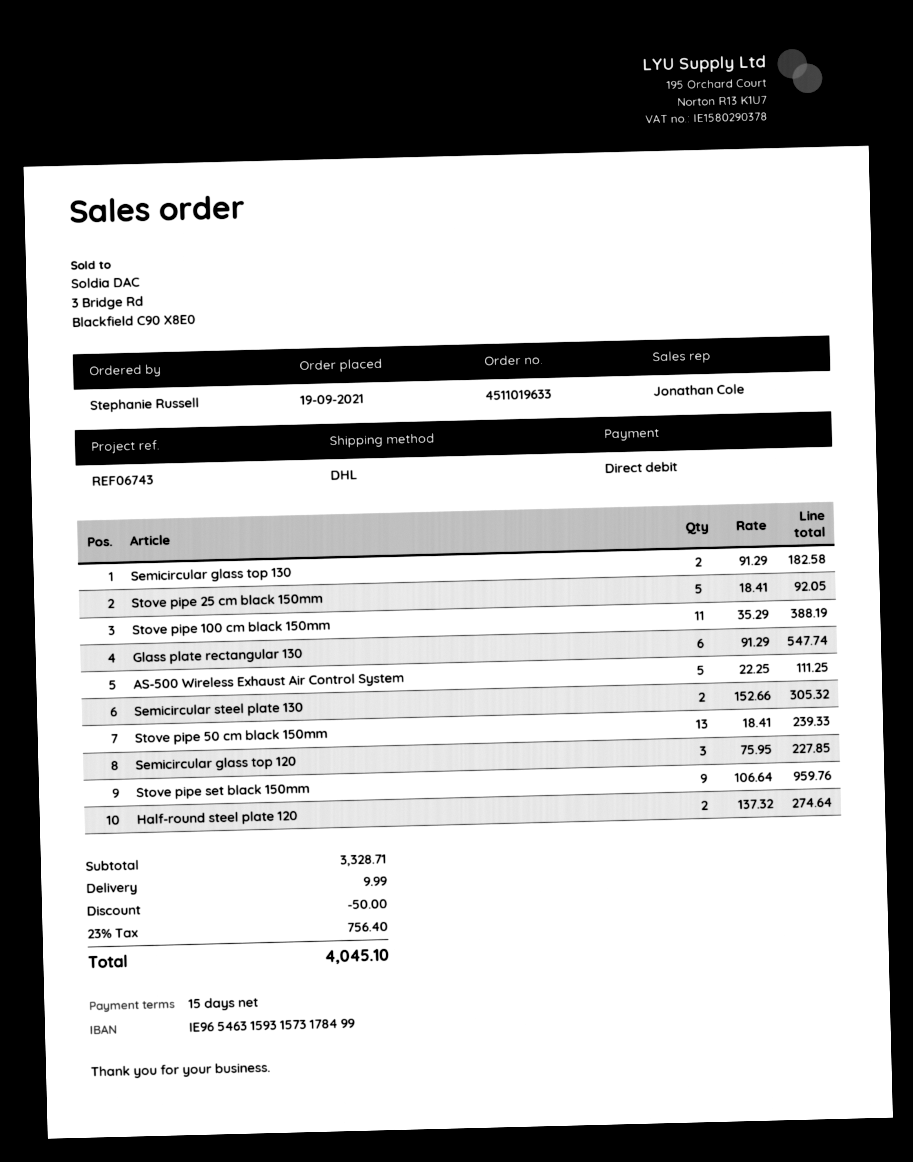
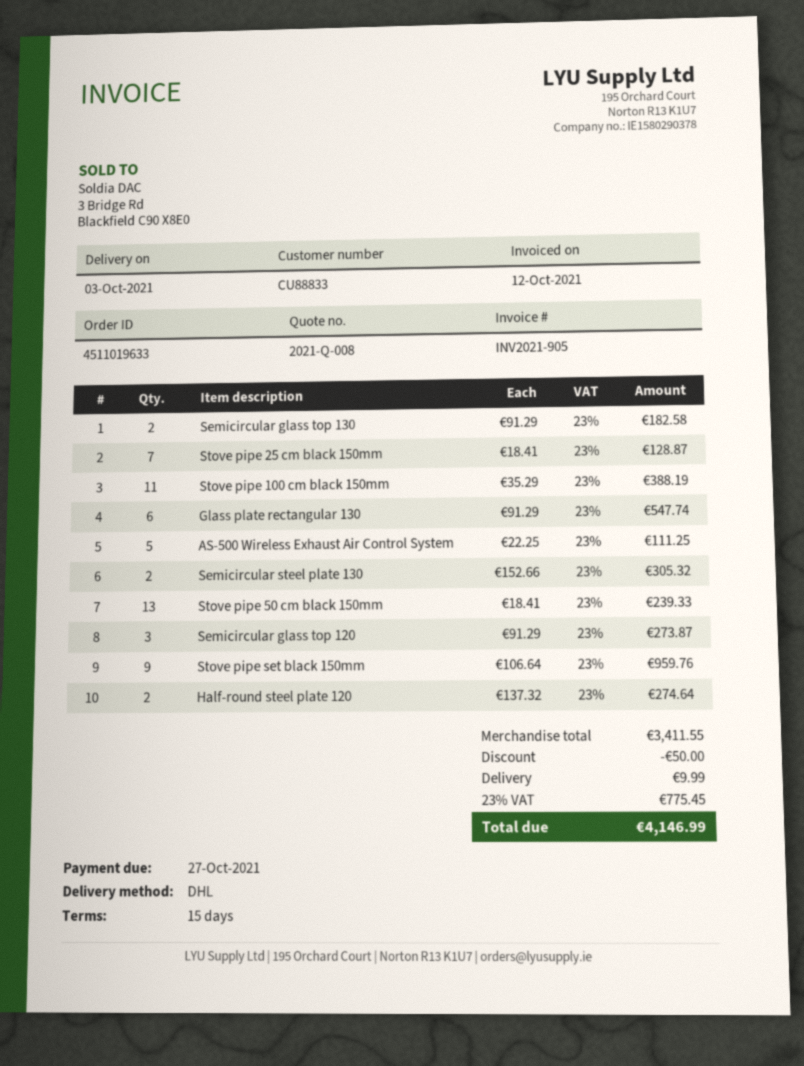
Stove pipe 25 cm black 150mm: 5 x 18.41 = 92.05 -> 7 x 18.41 = 128.87
Semicircular glass top 120: 3 x 75.95 = 227.85 -> 3 x 91.29 = 273.87
subtotal: 3328.71 -> 3411.55
tax: 23% = 756.40 -> 23% = 775.45
total: 4045.10 -> 4146.99

